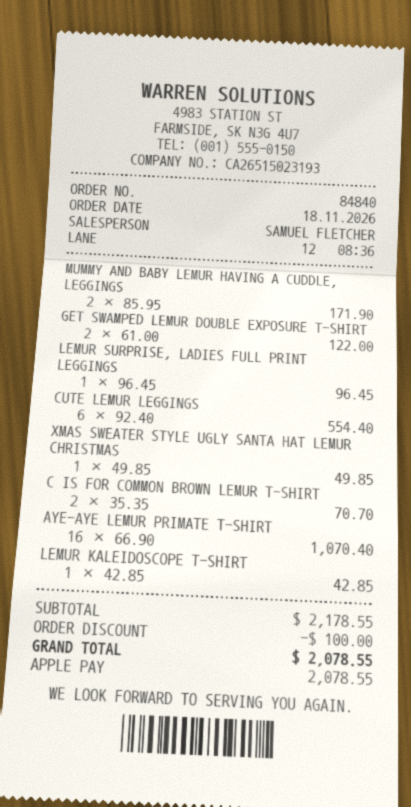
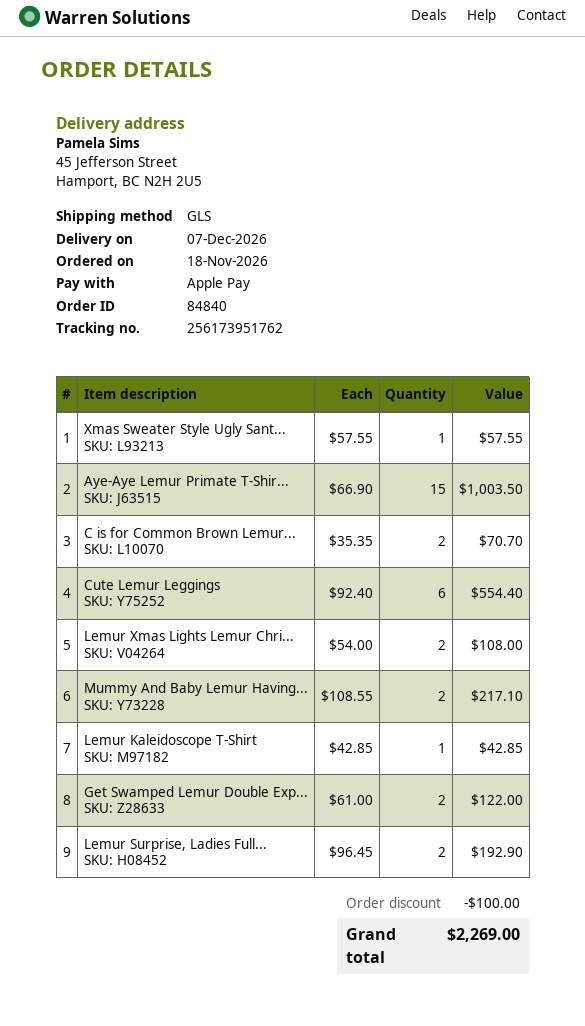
MUMMY AND BABY LEMUR HAVING A CUDDLE, LEGGINGS: 2 x 85.95 = 171.90 -> 2 x 108.55 = 217.10
LEMUR SURPRISE, LADIES FULL PRINT LEGGINGS: 1 x 96.45 = 96.45 -> 2 x 96.45 = 192.90
XMAS SWEATER STYLE UGLY SANTA HAT LEMUR CHRISTMAS: 1 x 49.85 = 49.85 -> 1 x 57.55 = 57.55
AYE-AYE LEMUR PRIMATE T-SHIRT: 16 x 66.90 = 1070.40 -> 15 x 66.90 = 1003.50
Lemur Xmas Lights Lemur Chri...: none -> 2 x 54.00 = 108.00
total: 2078.55 -> 2269.00

